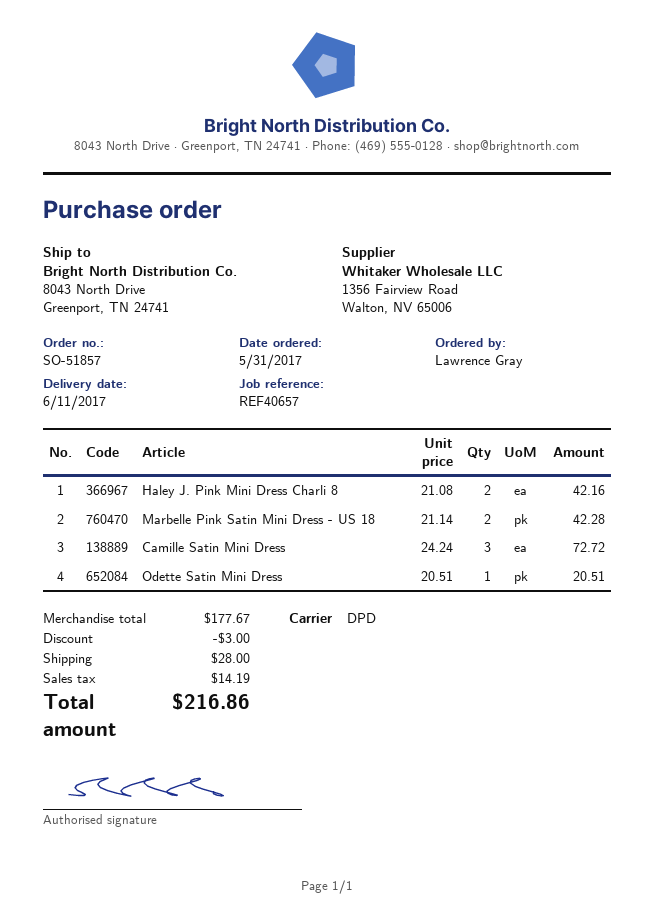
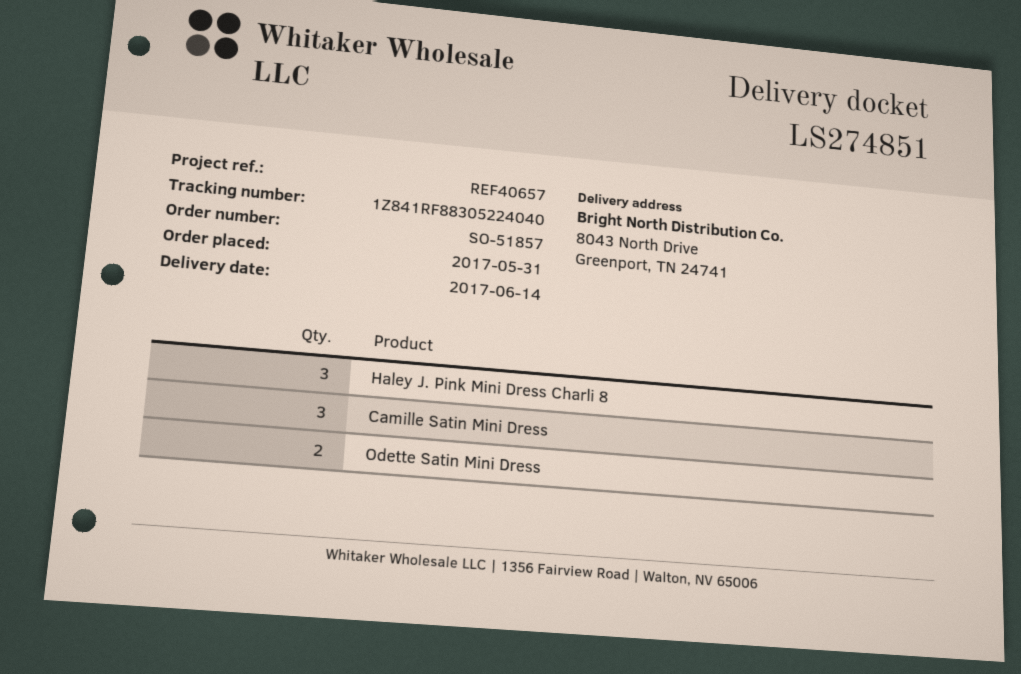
delivery date: 2017-06-11 -> 2017-06-14
Haley J. Pink Mini Dress Charli 8: 2 -> 3
Marbelle Pink Satin Mini Dress - US 18: 2 -> none
Odette Satin Mini Dress: 1 -> 2

